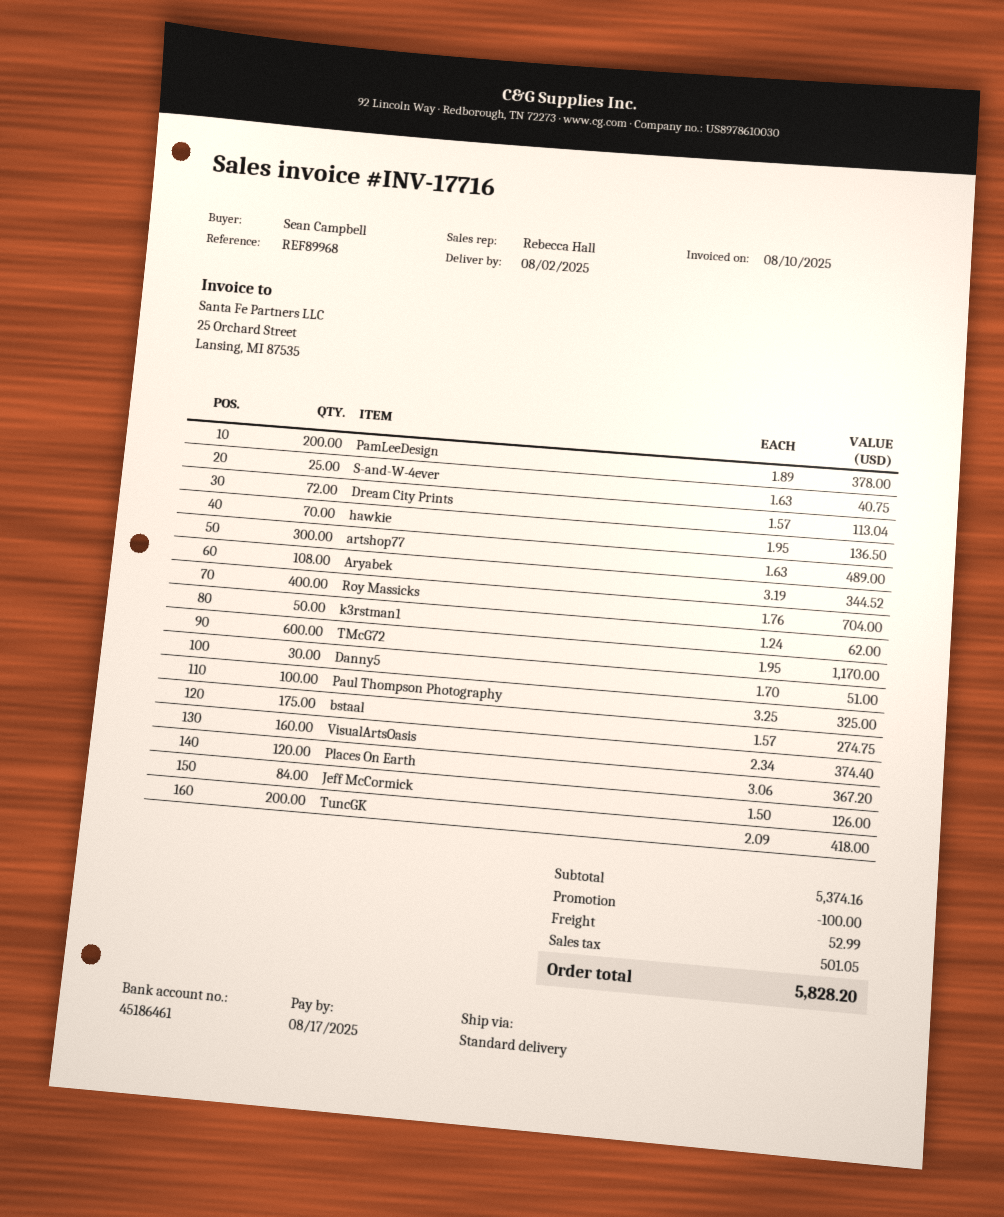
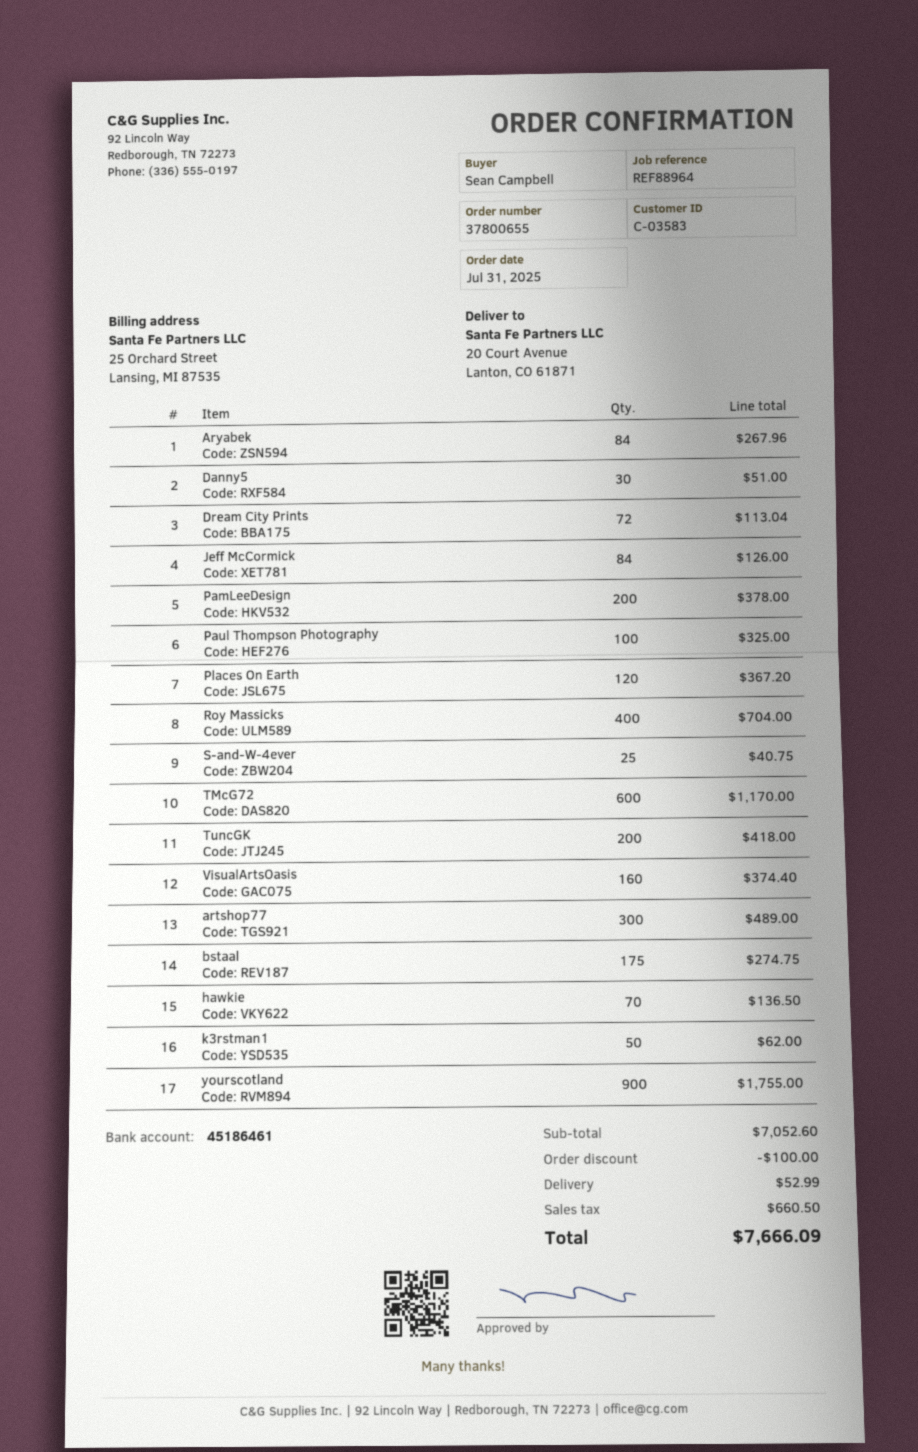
reference: REF89968 -> REF88964
Aryabek: 108 for 344.52 -> 84 for 267.96
yourscotland: none -> 900 for 1755.00
subtotal: 5374.16 -> 7052.60
tax: 501.05 -> 660.50
total: 5828.20 -> 7666.09

